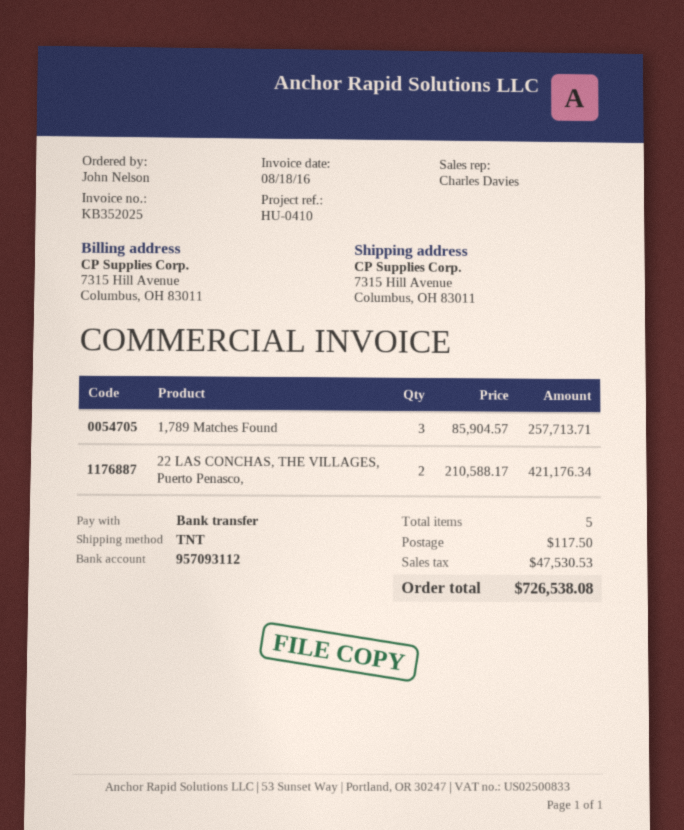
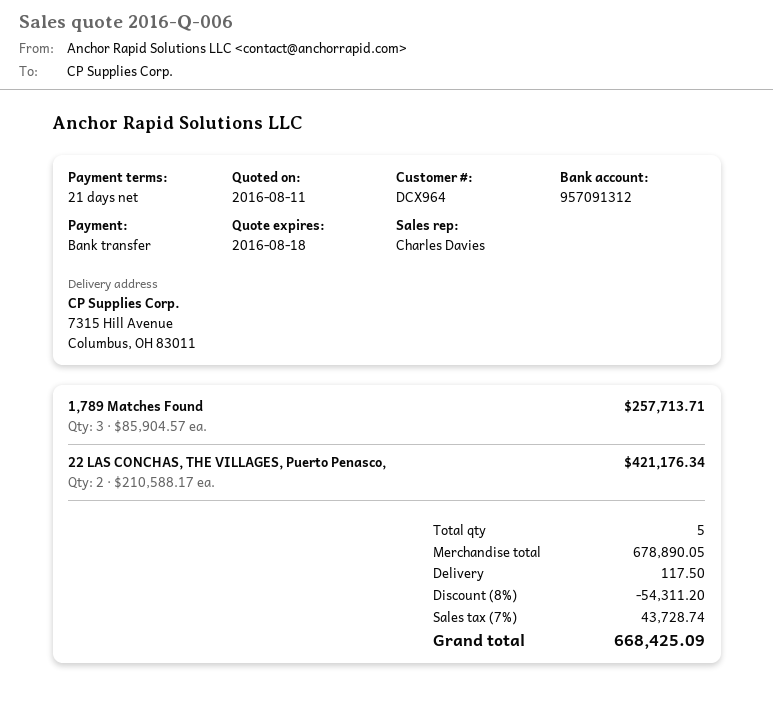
bank account: 957093112 -> 957091312
discount: none -> 8% = 54311.20
tax: 47530.53 -> 43728.74
total: 726538.08 -> 668425.09

